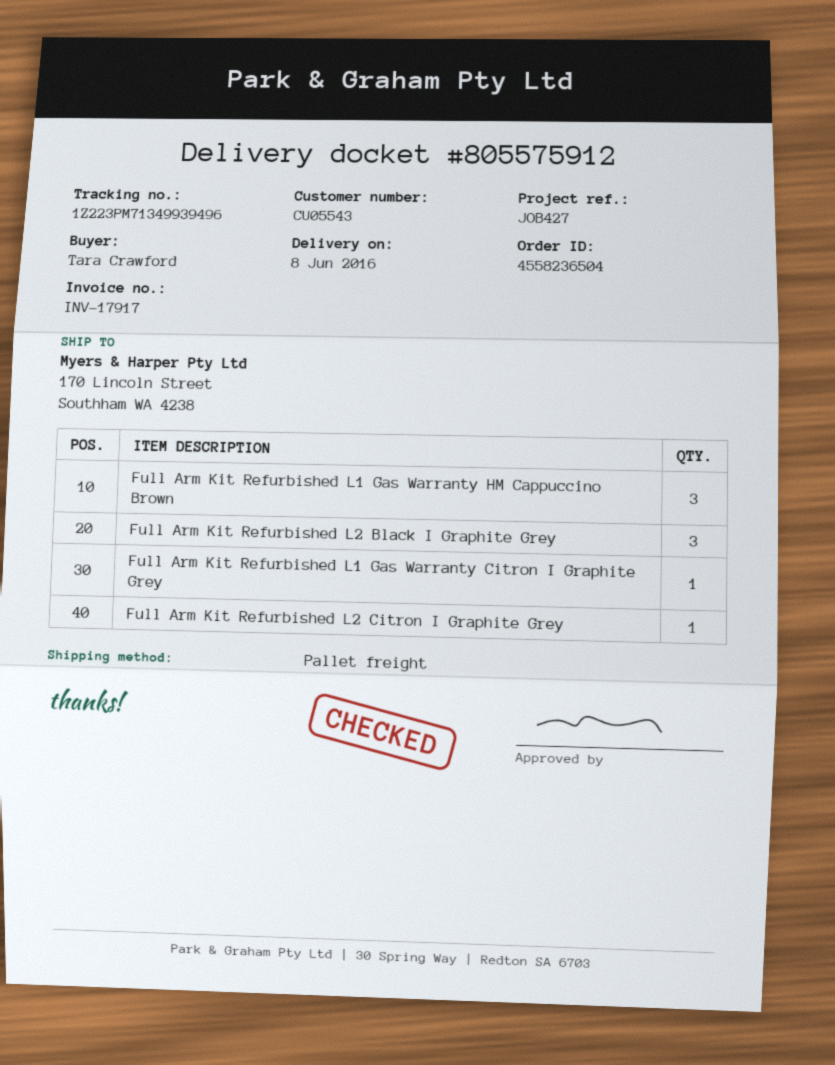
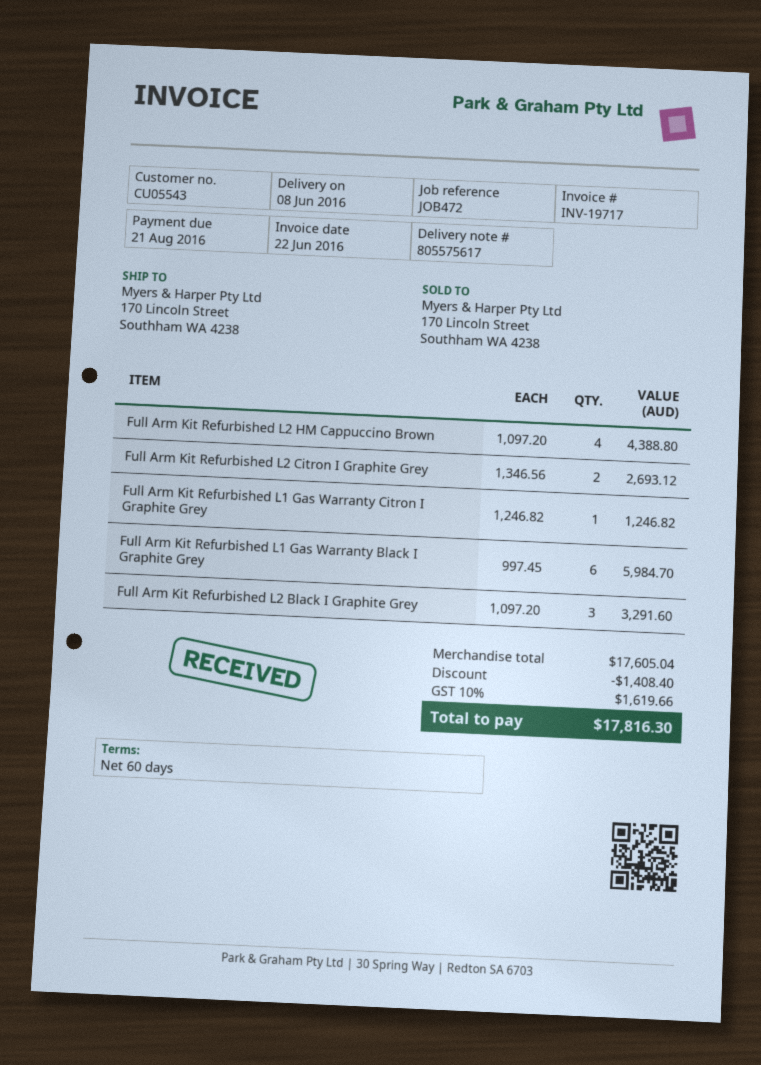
delivery note number: 805575912 -> 805575617
invoice number: INV-17917 -> INV-19717
reference: JOB427 -> JOB472
Full Arm Kit Refurbished L1 Gas Warranty HM Cappuccino Brown: 3 -> none
Full Arm Kit Refurbished L2 Citron I Graphite Grey: 1 -> 2
Full Arm Kit Refurbished L2 HM Cappuccino Brown: none -> 4
Full Arm Kit Refurbished L1 Gas Warranty Black I Graphite Grey: none -> 6

